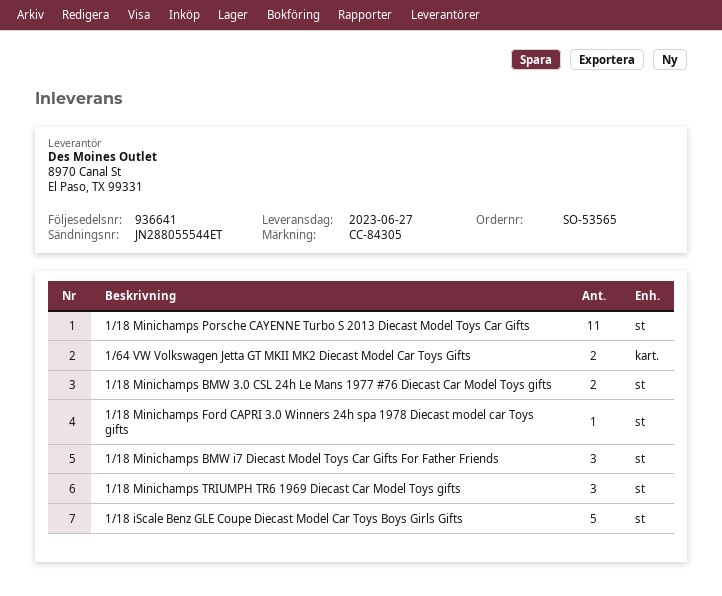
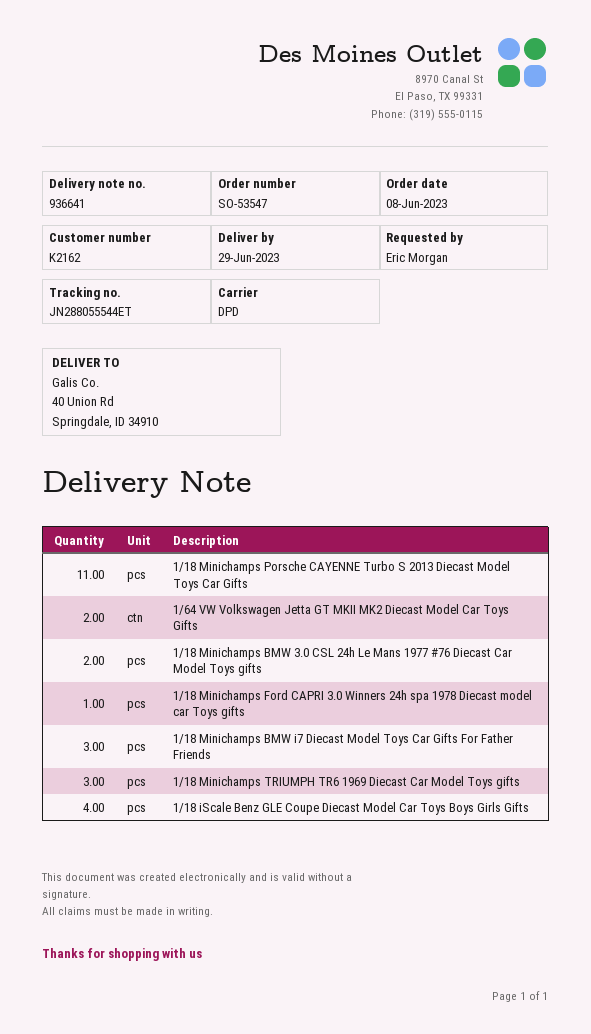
order number: SO-53565 -> SO-53547
delivery date: 2023-06-27 -> 2023-06-29
1/18 iScale Benz GLE Coupe Diecast Model Car Toys Boys Girls Gifts: 5 -> 4

